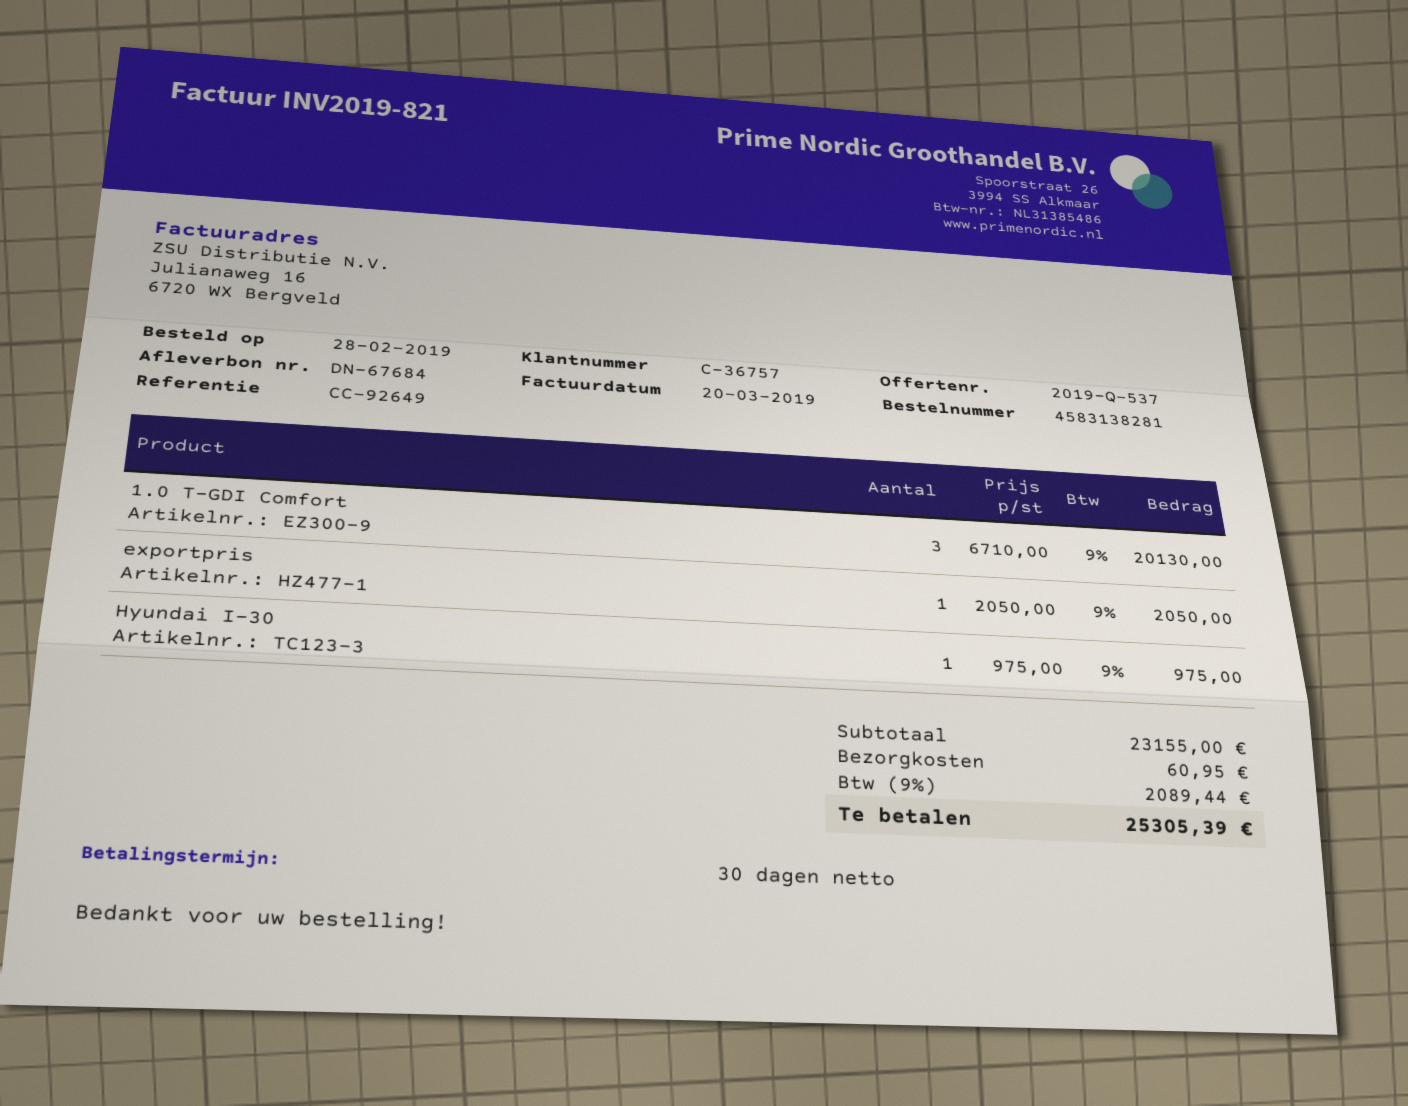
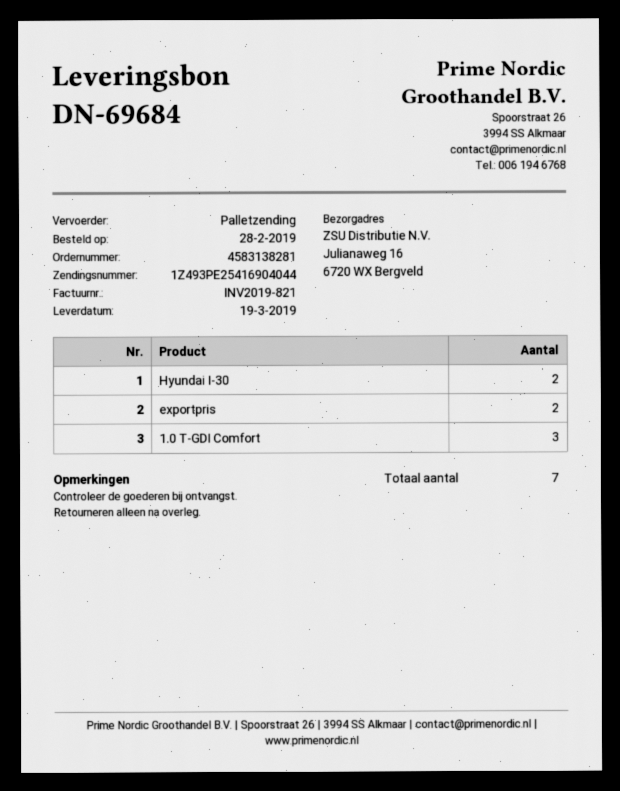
delivery note number: DN-67684 -> DN-69684
exportpris: 1 -> 2
Hyundai I‑30: 1 -> 2

